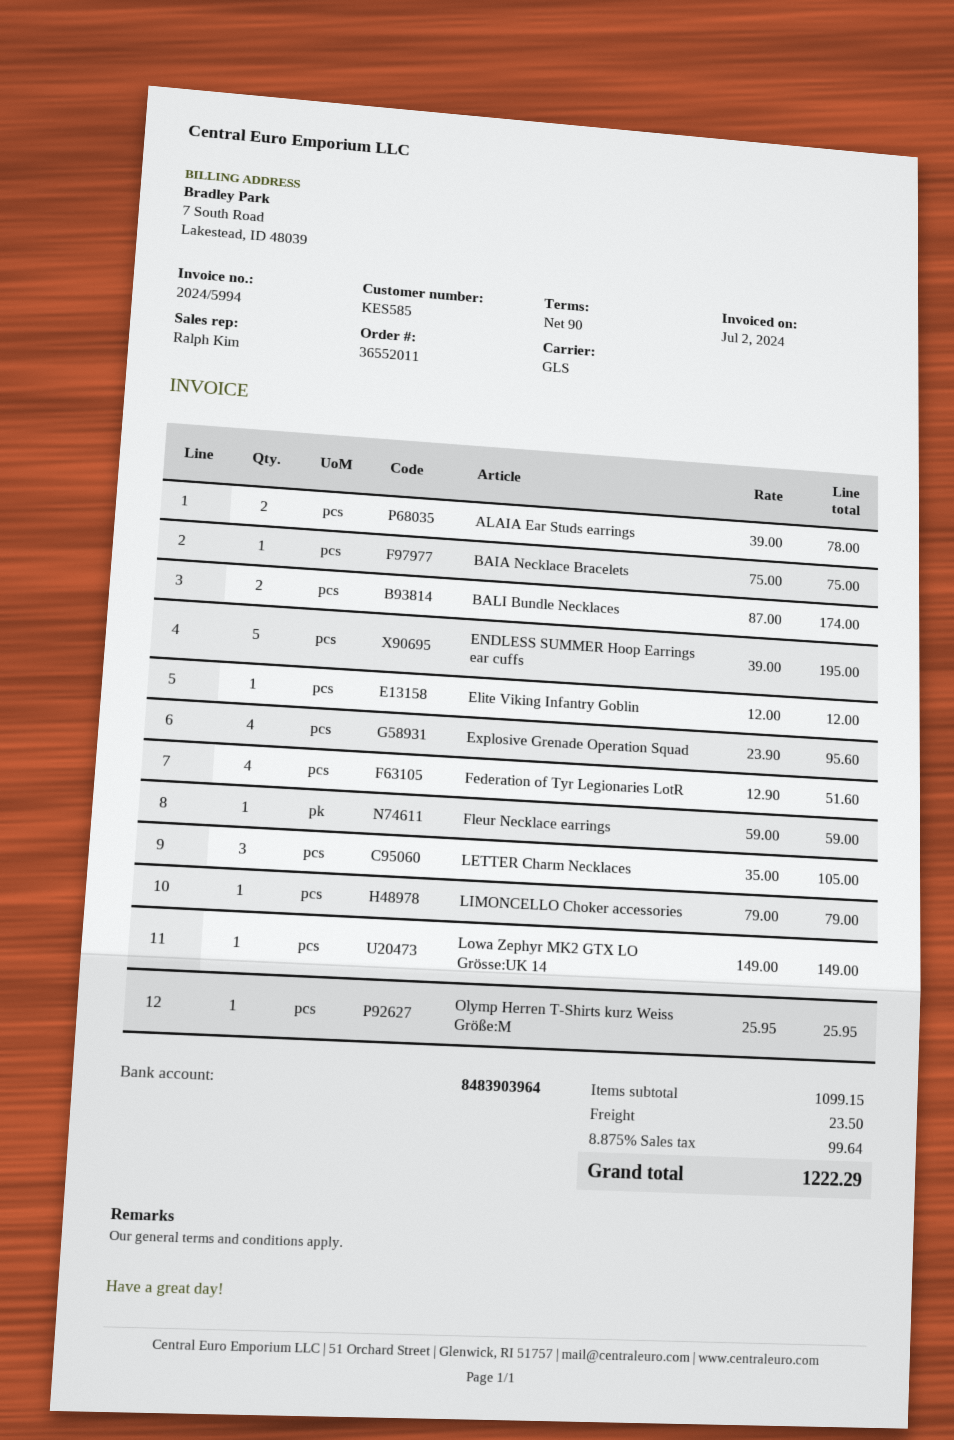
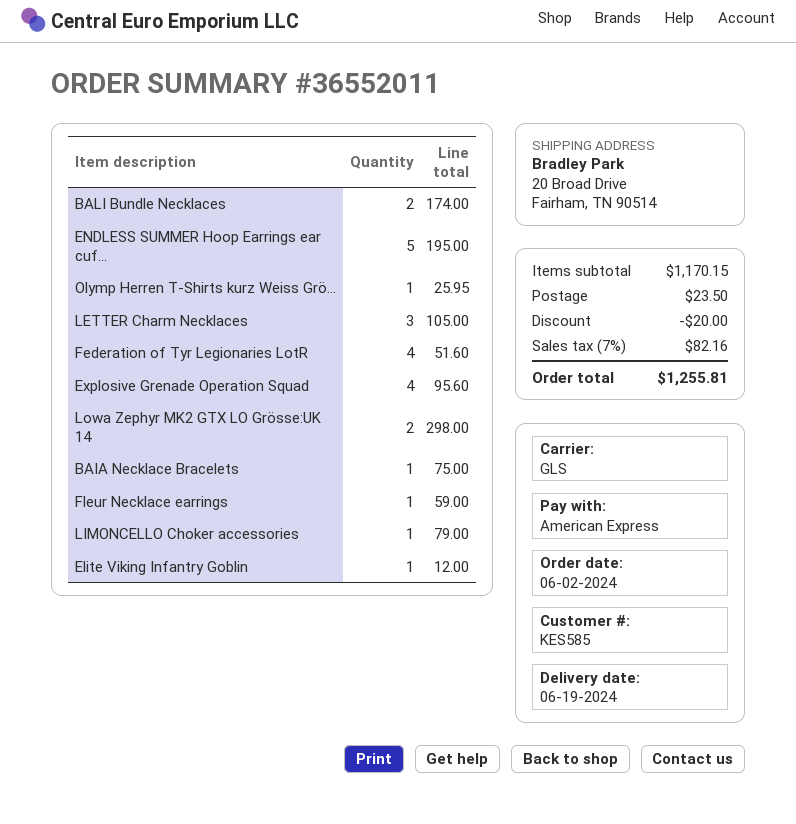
ALAIA Ear Studs earrings: 2 for 78.00 -> none
Lowa Zephyr MK2 GTX LO Grösse:UK 14: 1 for 149.00 -> 2 for 298.00
subtotal: 1099.15 -> 1170.15
discount: none -> 20.00
tax: 8.875% = 99.64 -> 7% = 82.16
total: 1222.29 -> 1255.81

